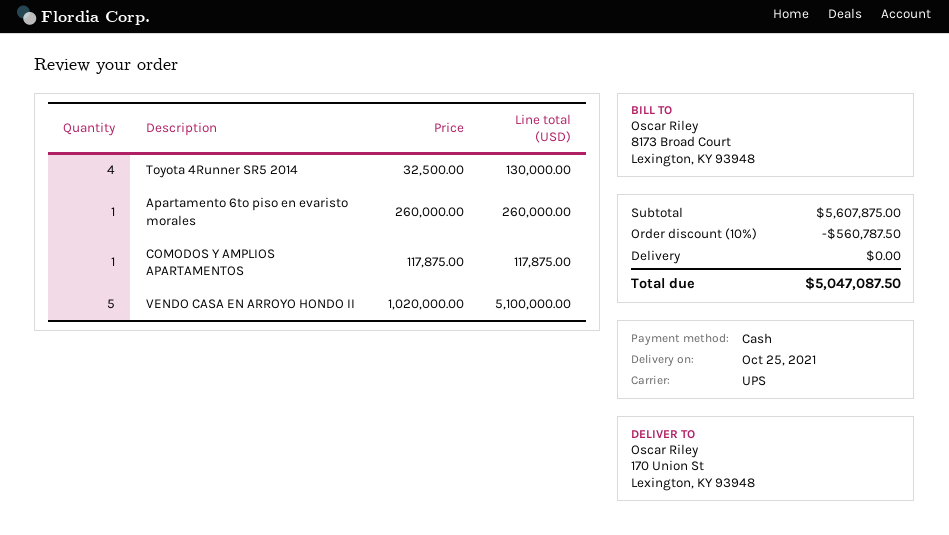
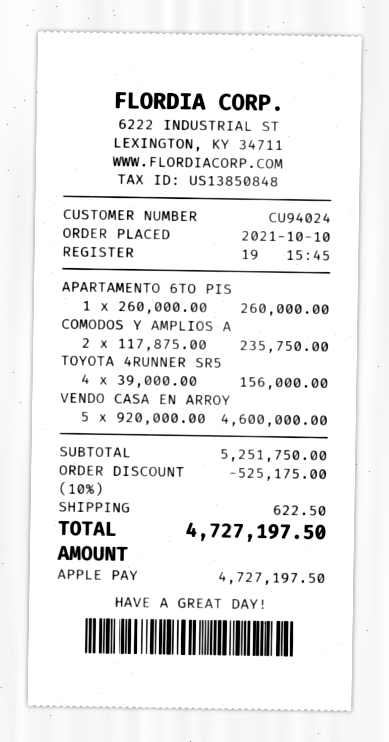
payment method: cash -> Apple Pay
Toyota 4Runner SR5 2014: 4 x 32500.00 = 130000.00 -> 4 x 39000.00 = 156000.00
COMODOS Y AMPLIOS APARTAMENTOS: 1 x 117875.00 = 117875.00 -> 2 x 117875.00 = 235750.00
VENDO CASA EN ARROYO HONDO II: 5 x 1020000.00 = 5100000.00 -> 5 x 920000.00 = 4600000.00
subtotal: 5607875.00 -> 5251750.00
discount: 10% = 560787.50 -> 10% = 525175.00
shipping: 0.00 -> 622.50
total: 5047087.50 -> 4727197.50

